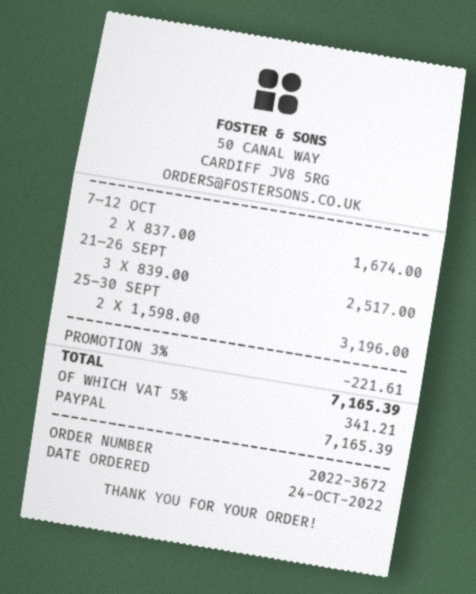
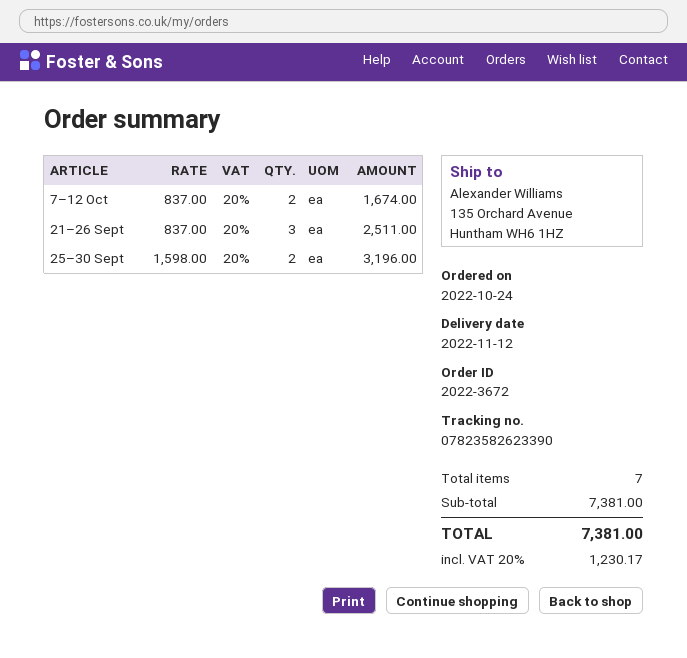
21–26 SEPT: 3 x 839.00 = 2517.00 -> 3 x 837.00 = 2511.00
discount: 3% = 221.61 -> none
tax: 5% = 341.21 -> 20% = 1230.17
total: 7165.39 -> 7381.00

